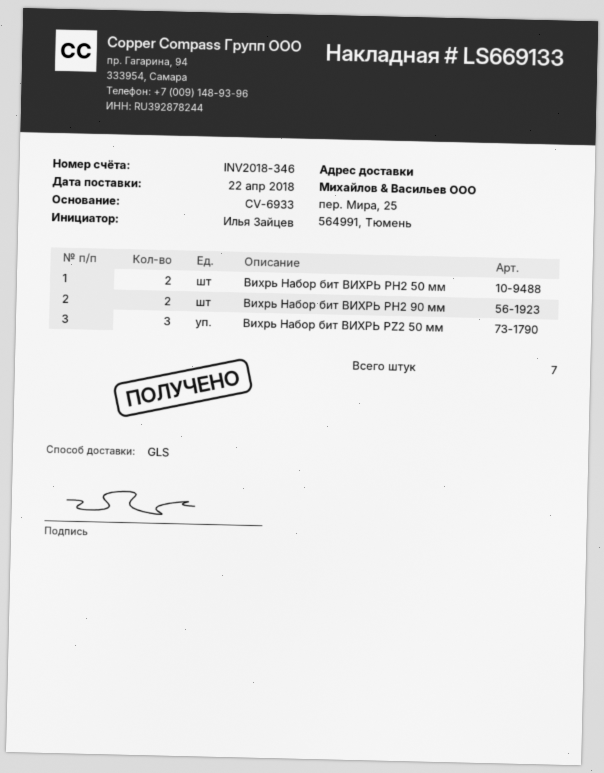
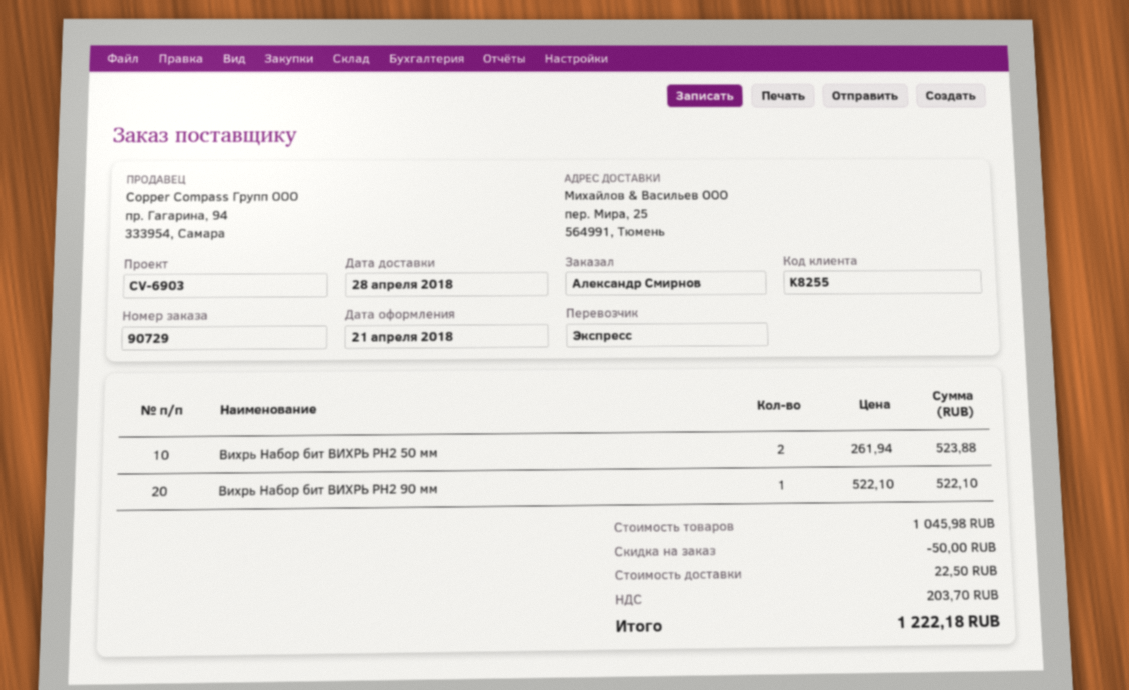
delivery date: 2018-04-22 -> 2018-04-28
reference: CV-6933 -> CV-6903
ordered by: Илья Зайцев -> Александр Смирнов
shipping method: GLS -> express
Вихрь Набор бит ВИХРЬ PH2 90 мм: 2 -> 1
Вихрь Набор бит ВИХРЬ PZ2 50 мм: 3 -> none

